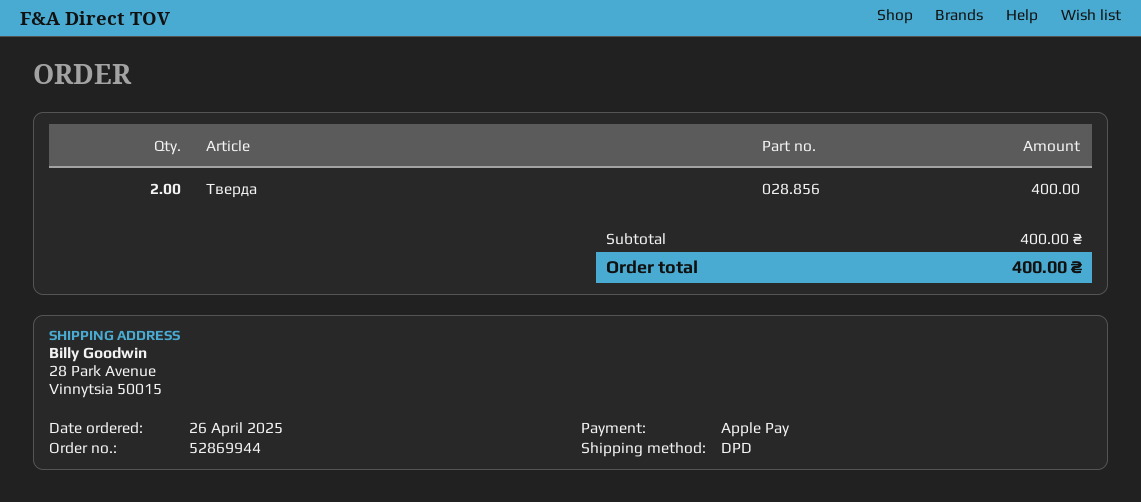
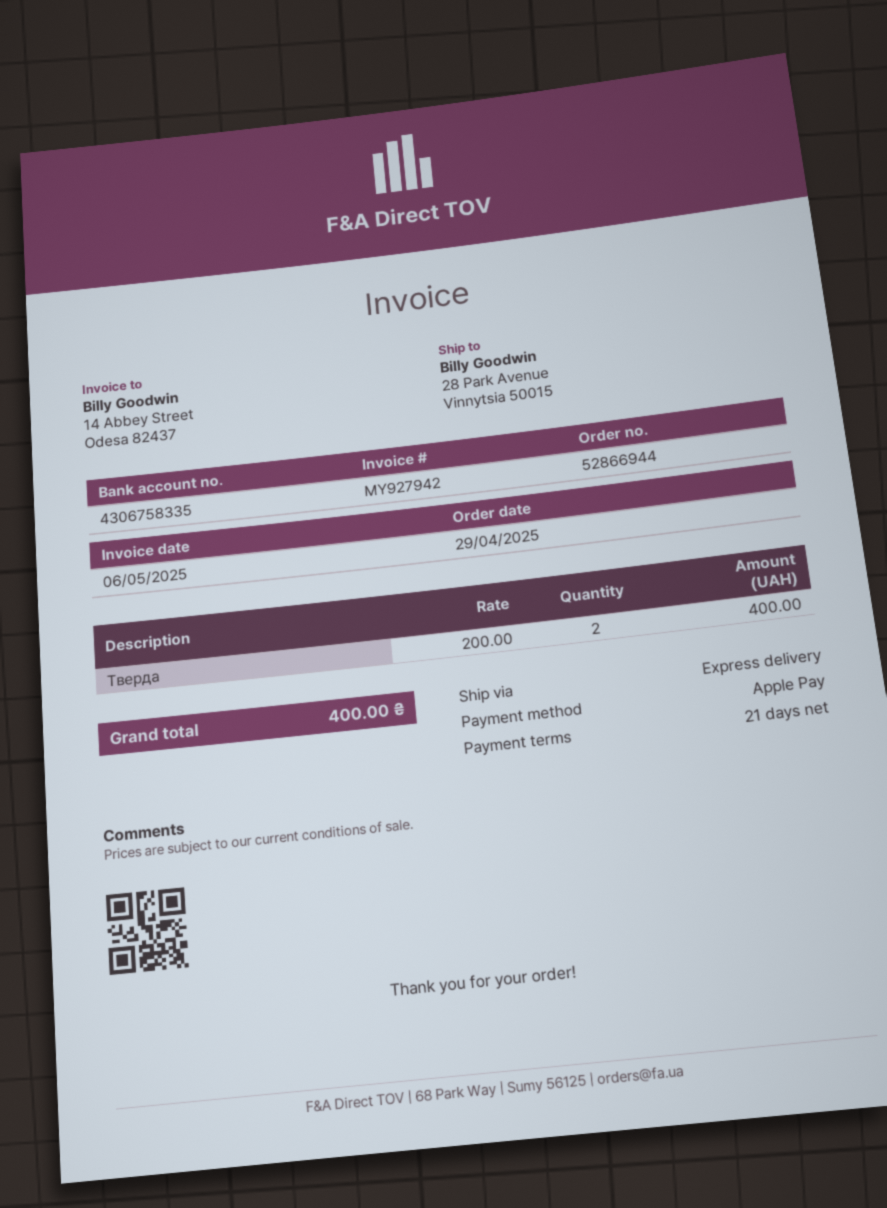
order number: 52869944 -> 52866944
order date: 2025-04-26 -> 2025-04-29
shipping method: DPD -> express

